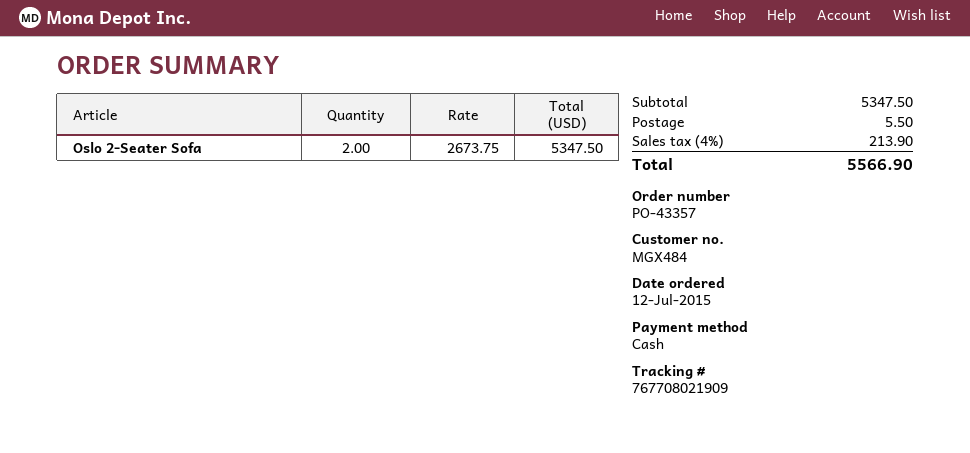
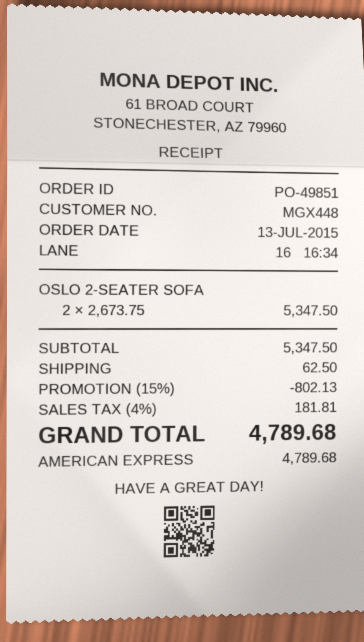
order number: PO-43357 -> PO-49851
order date: 2015-07-12 -> 2015-07-13
customer number: MGX484 -> MGX448
payment method: cash -> American Express
discount: none -> 15% = 802.13
shipping: 5.50 -> 62.50
tax: 4% = 213.90 -> 4% = 181.81
total: 5566.90 -> 4789.68

